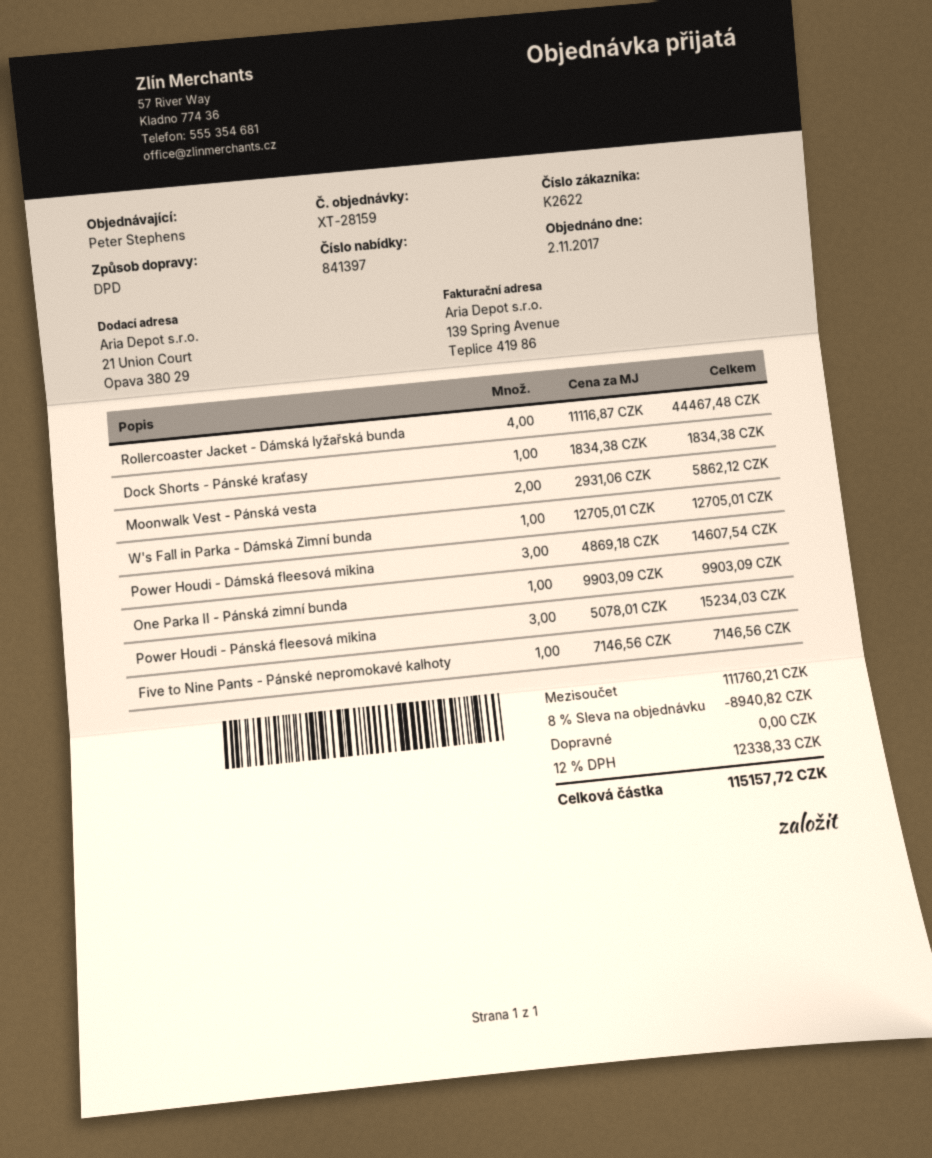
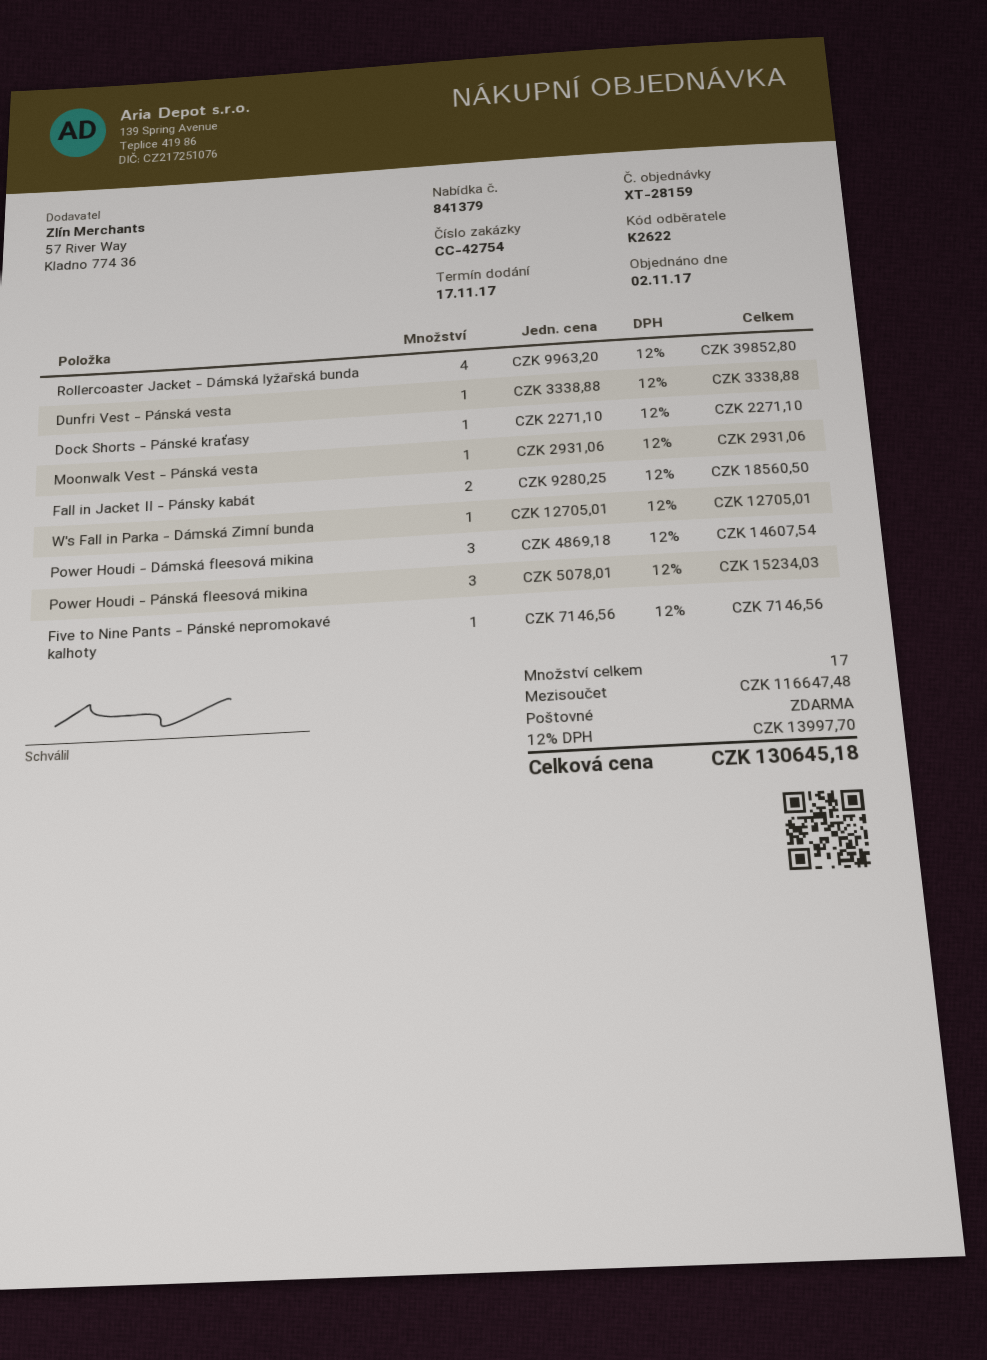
quote number: 841397 -> 841379
Rollercoaster Jacket - Dámská lyžařská bunda: 4 x 11116.87 = 44467.48 -> 4 x 9963.20 = 39852.80
Dock Shorts - Pánské kraťasy: 1 x 1834.38 = 1834.38 -> 1 x 2271.10 = 2271.10
Moonwalk Vest - Pánská vesta: 2 x 2931.06 = 5862.12 -> 1 x 2931.06 = 2931.06
One Parka II - Pánská zimní bunda: 1 x 9903.09 = 9903.09 -> none
Dunfri Vest - Pánská vesta: none -> 1 x 3338.88 = 3338.88
Fall in Jacket II - Pánsky kabát: none -> 2 x 9280.25 = 18560.50
subtotal: 111760.21 -> 116647.48
discount: 8% = 8940.82 -> none
tax: 12% = 12338.33 -> 12% = 13997.70
total: 115157.72 -> 130645.18

